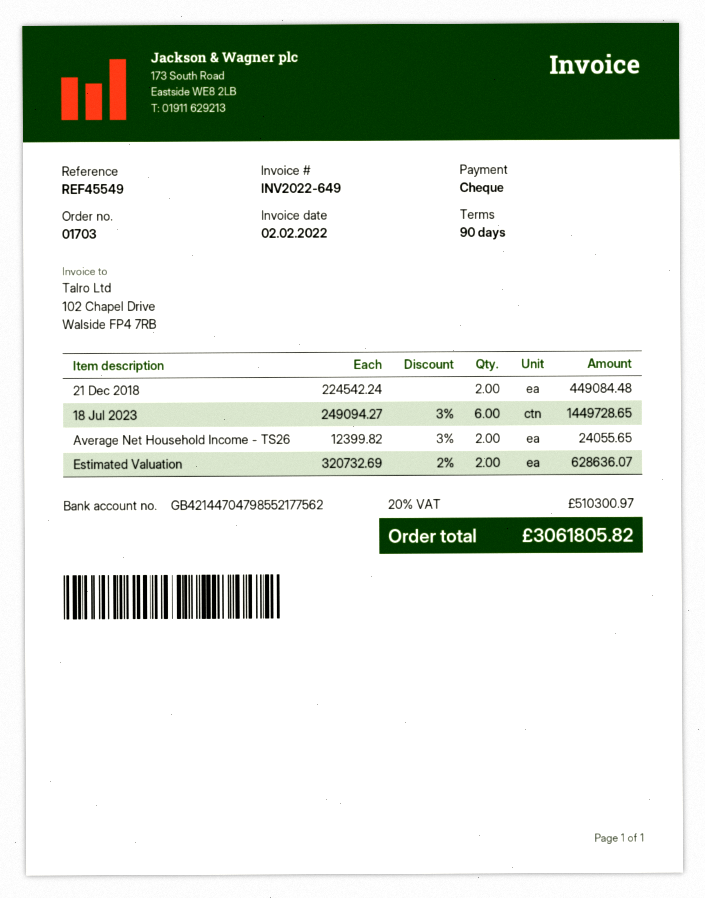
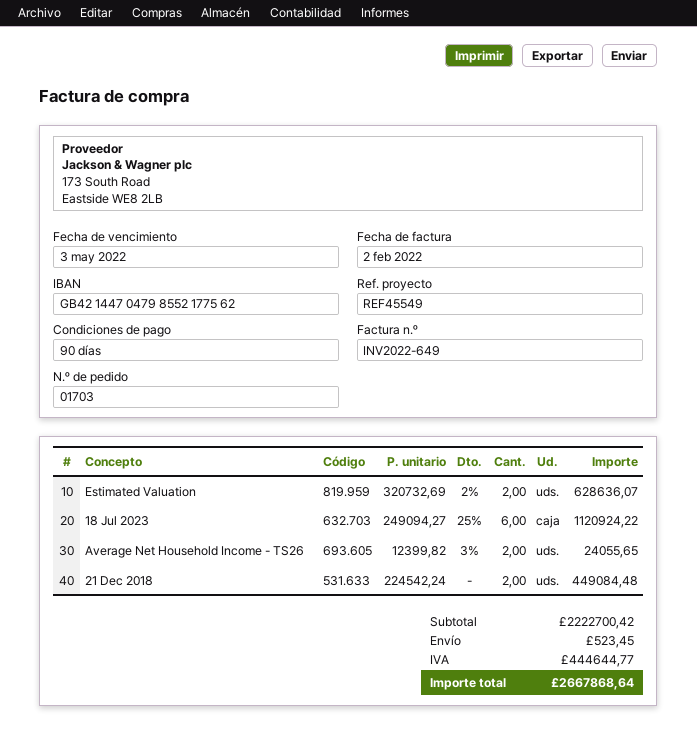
18 Jul 2023: 6 x 249094.27 - 3% = 1449728.65 -> 6 x 249094.27 - 25% = 1120924.22
shipping: none -> 523.45
tax: 510300.97 -> 444644.77
total: 3061805.82 -> 2667868.64

